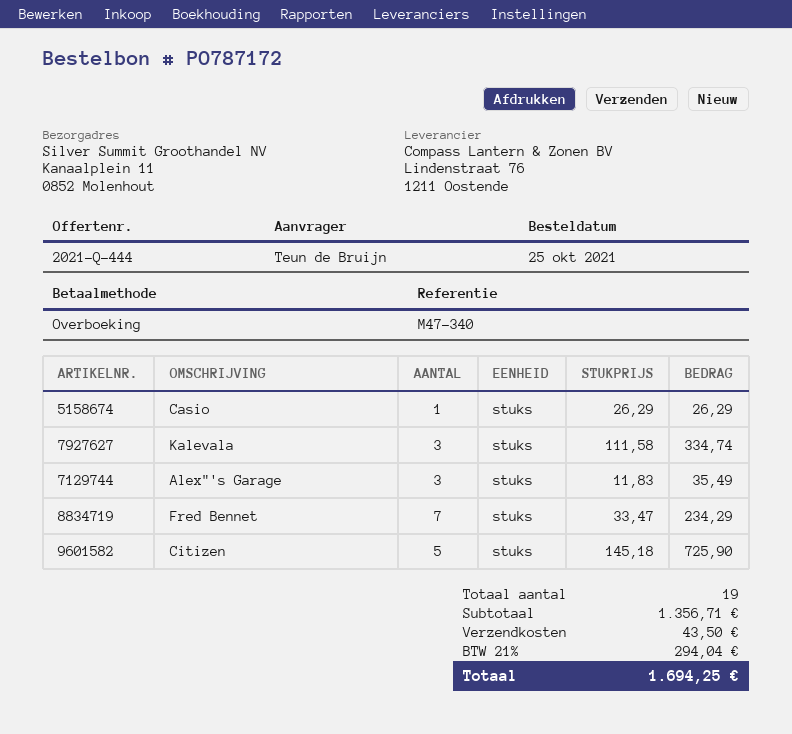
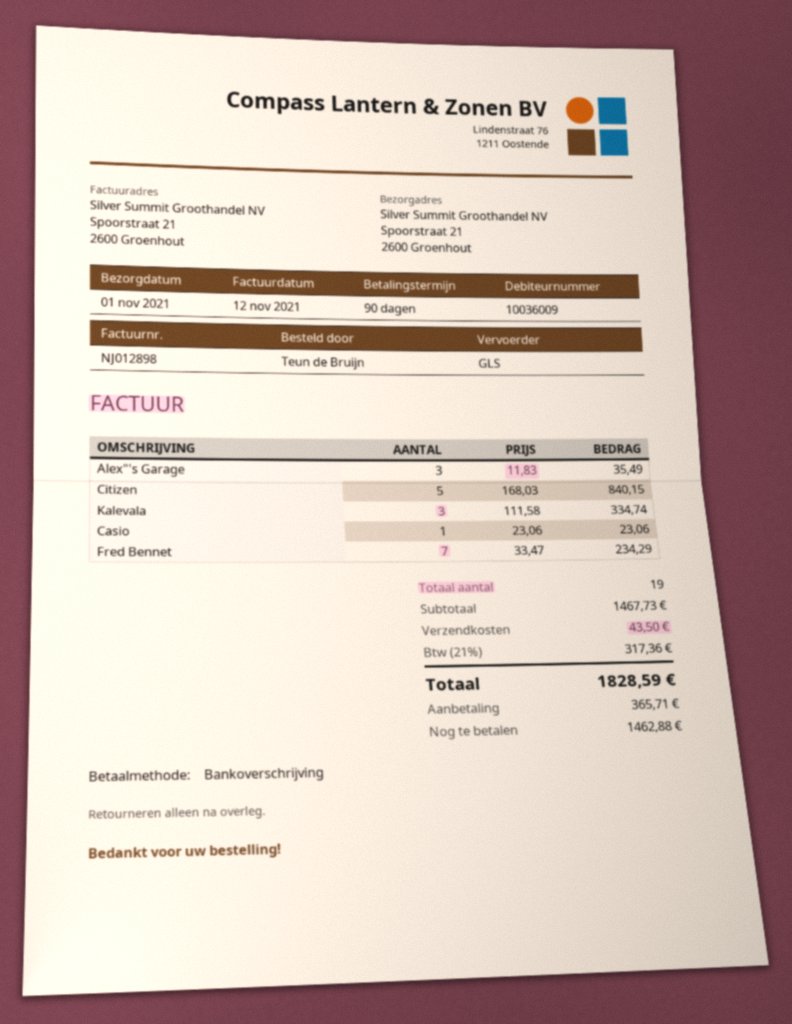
ship to: Kanaalplein 11, 0852 Molenhout -> Spoorstraat 21, 2600 Groenhout
Casio: 1 x 26.29 = 26.29 -> 1 x 23.06 = 23.06
Citizen: 5 x 145.18 = 725.90 -> 5 x 168.03 = 840.15
subtotal: 1356.71 -> 1467.73
tax: 21% = 294.04 -> 21% = 317.36
total: 1694.25 -> 1828.59

